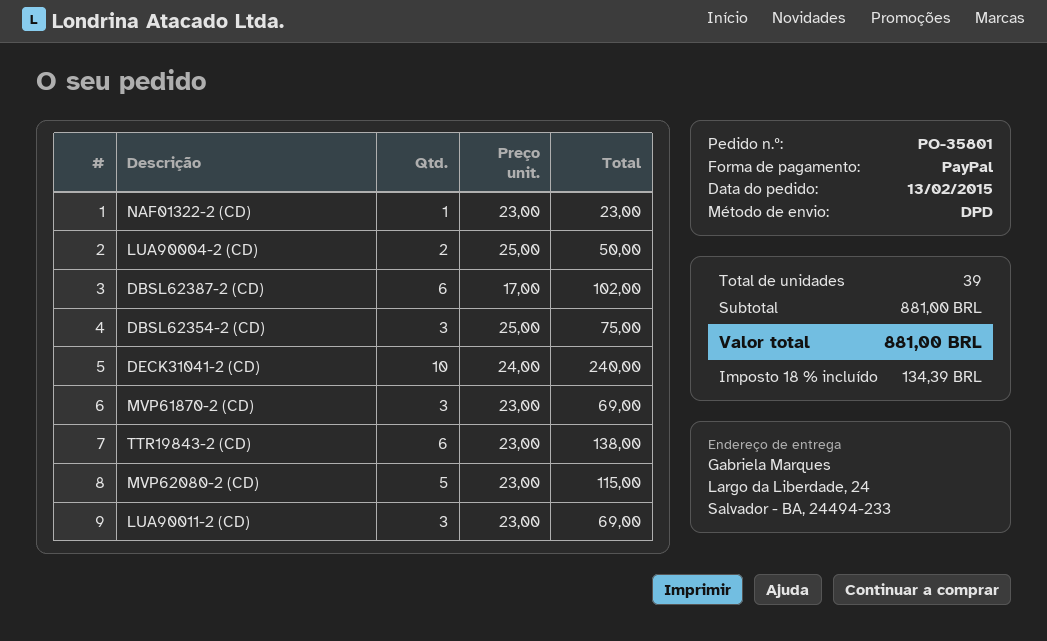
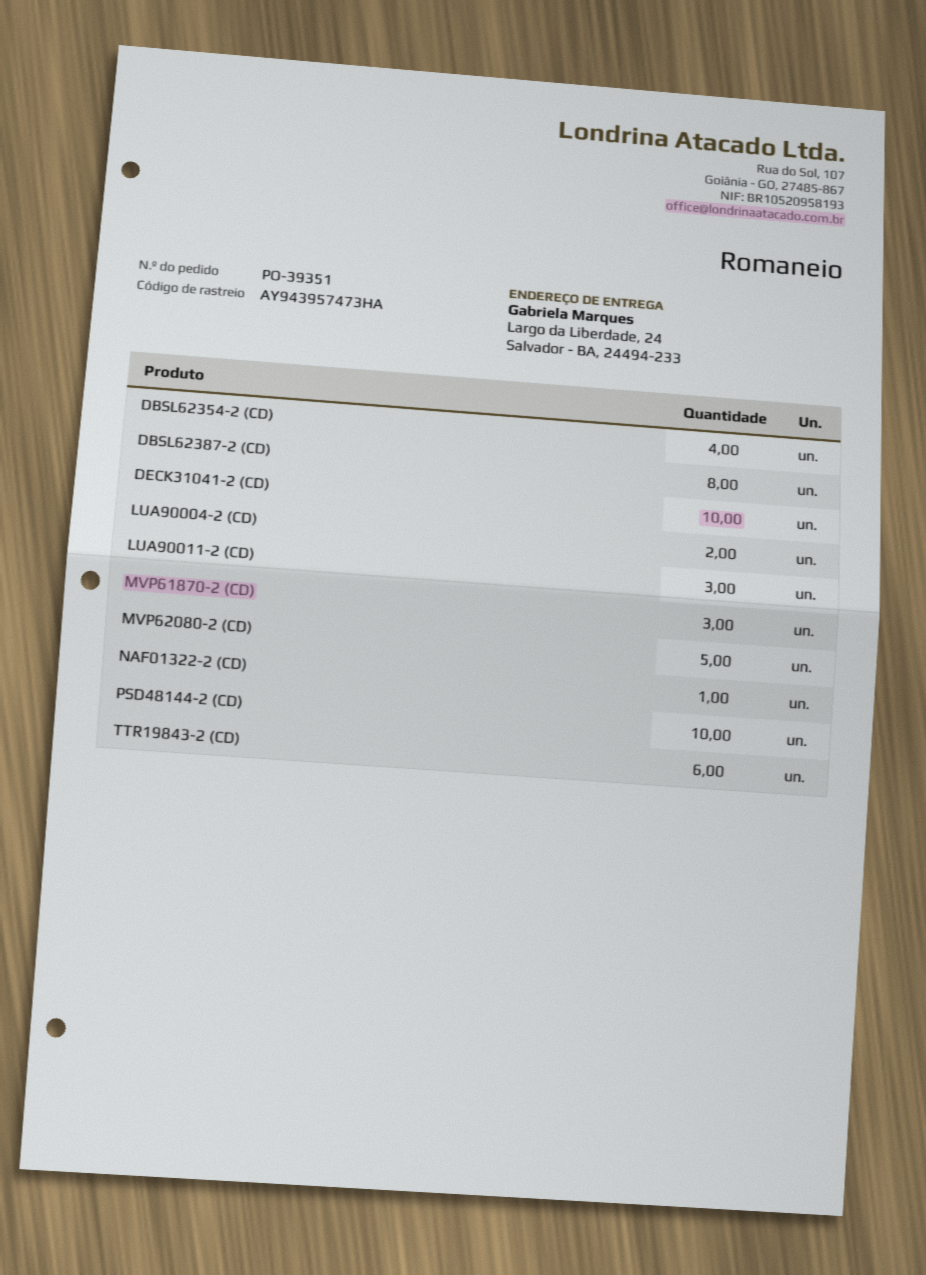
order number: PO-35801 -> PO-39351
DBSL62387-2 (CD): 6 -> 8
DBSL62354-2 (CD): 3 -> 4
PSD48144-2 (CD): none -> 10

